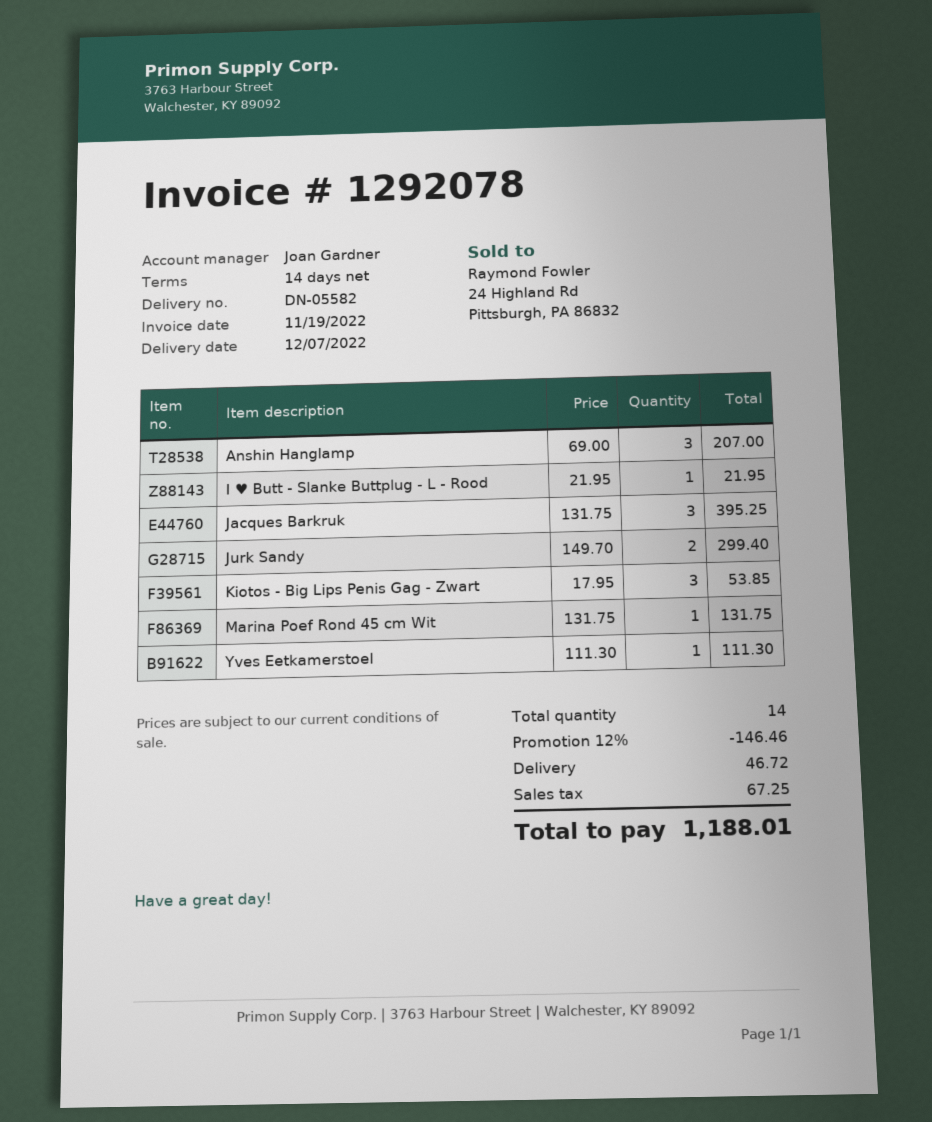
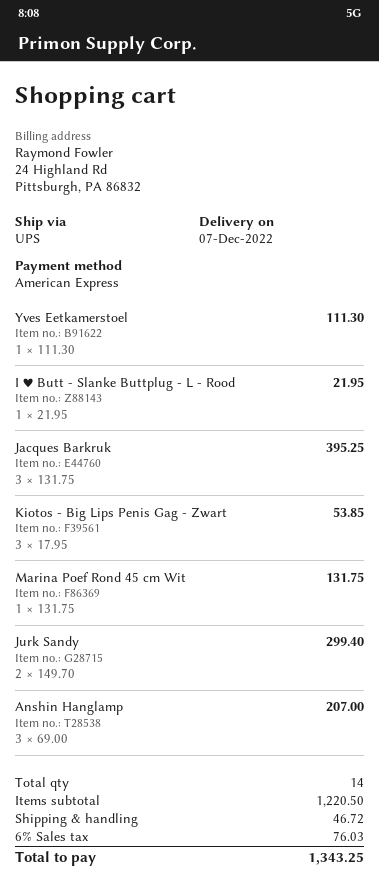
discount: 12% = 146.46 -> none
tax: 67.25 -> 76.03
total: 1188.01 -> 1343.25

